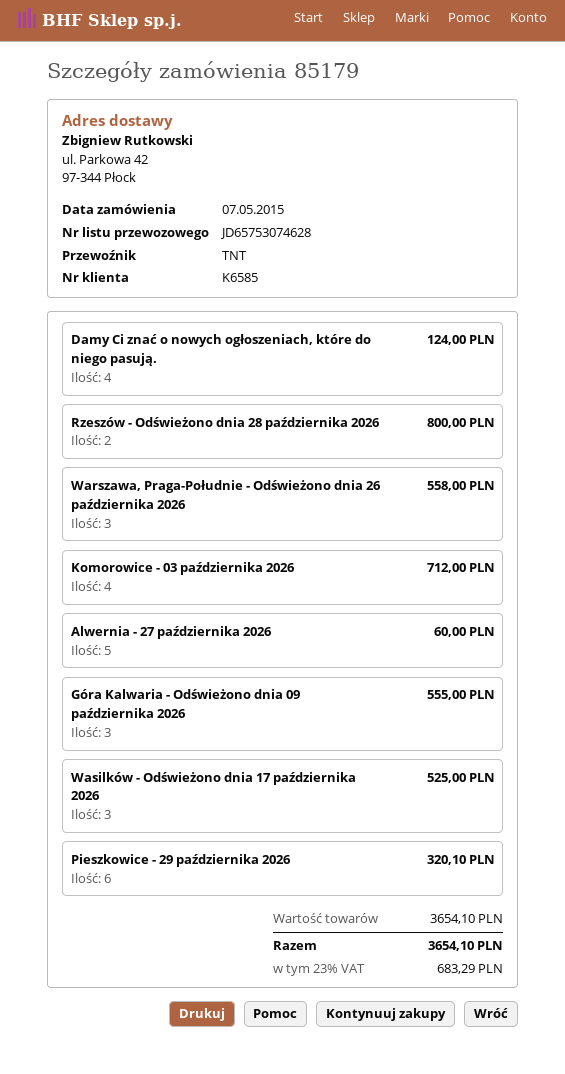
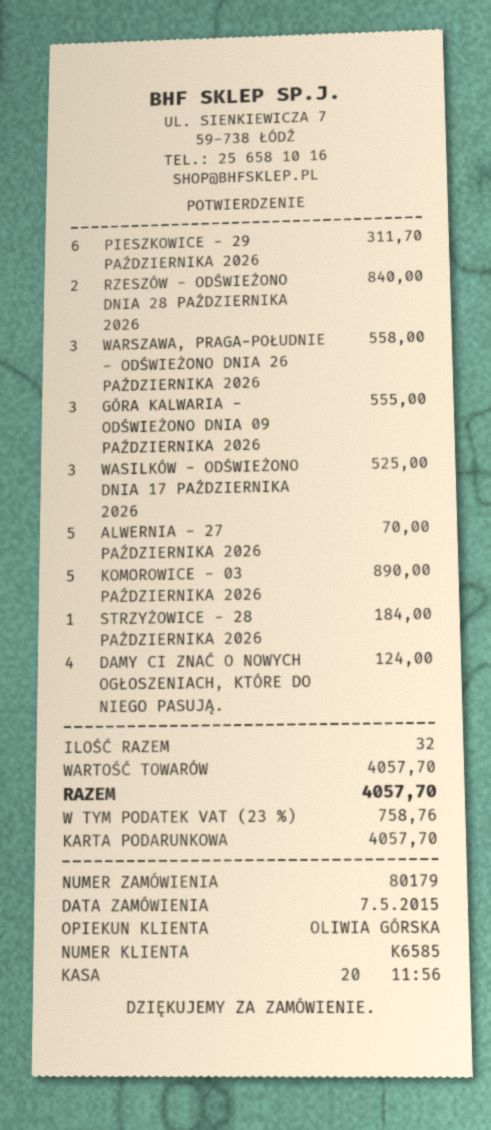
order number: 85179 -> 80179
Rzeszów - Odświeżono dnia 28 października 2026: 2 for 800.00 -> 2 for 840.00
Komorowice - 03 października 2026: 4 for 712.00 -> 5 for 890.00
Alwernia - 27 października 2026: 5 for 60.00 -> 5 for 70.00
Pieszkowice - 29 października 2026: 6 for 320.10 -> 6 for 311.70
STRZYŻOWICE - 28 PAŹDZIERNIKA 2026: none -> 1 for 184.00
subtotal: 3654.10 -> 4057.70
tax: 23% = 683.29 -> 23% = 758.76
total: 3654.10 -> 4057.70

